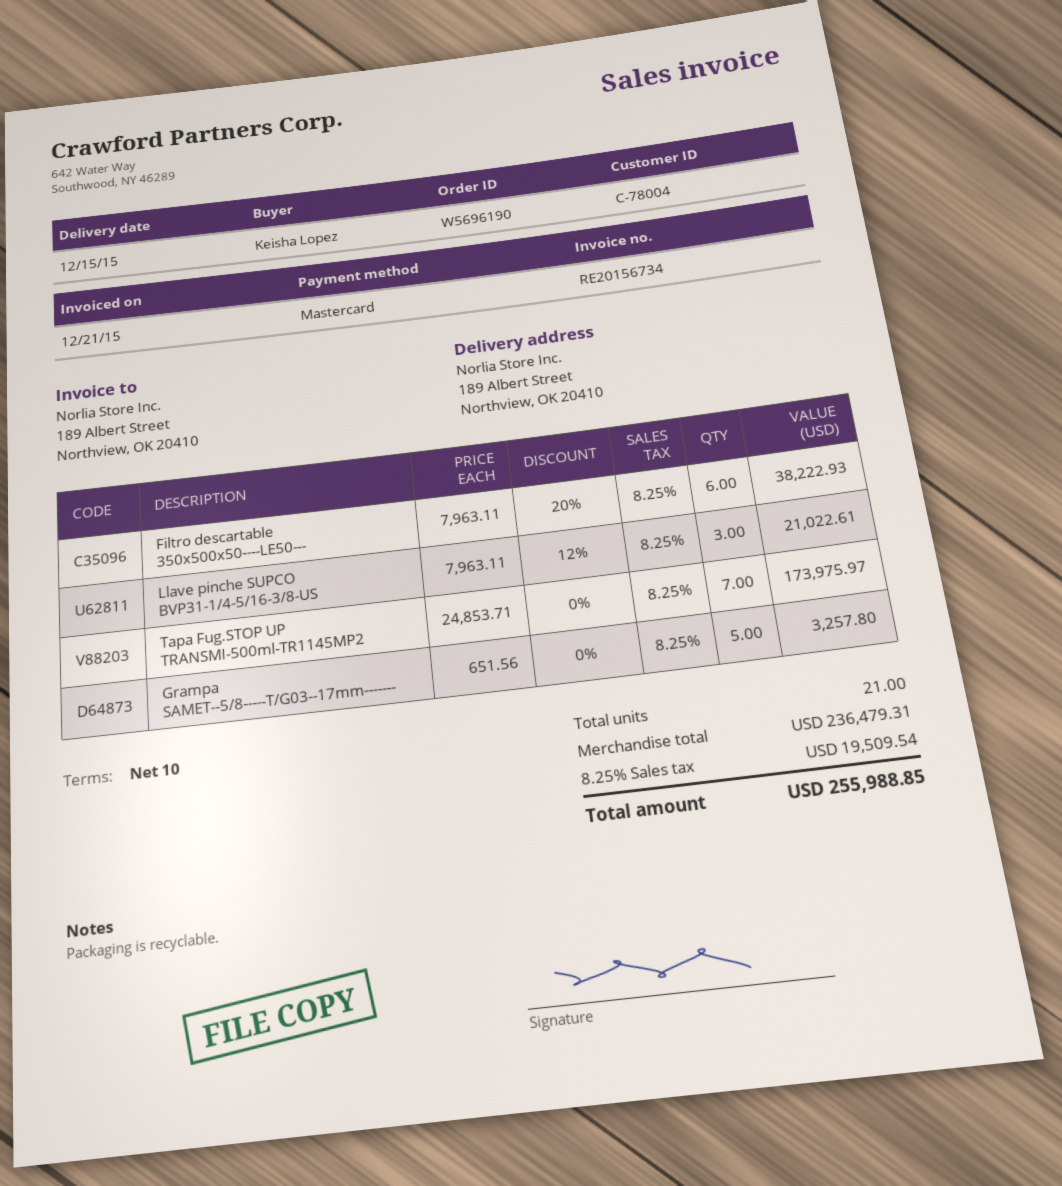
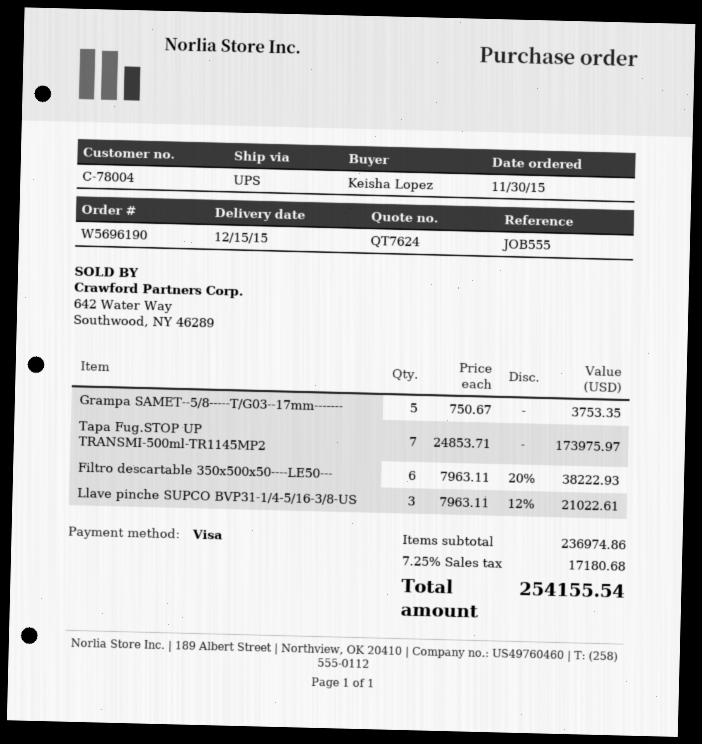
payment method: Mastercard -> Visa
Grampa SAMET--5/8-----T/G03--17mm-------: 5 x 651.56 = 3257.80 -> 5 x 750.67 = 3753.35
subtotal: 236479.31 -> 236974.86
tax: 8.25% = 19509.54 -> 7.25% = 17180.68
total: 255988.85 -> 254155.54

